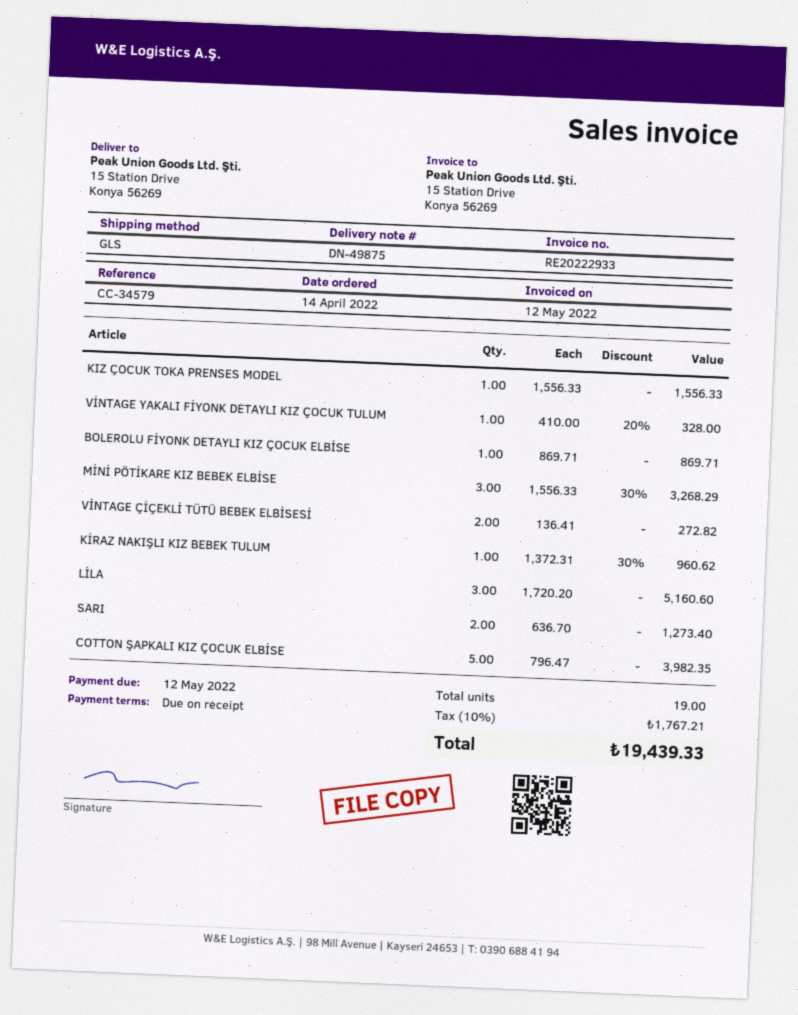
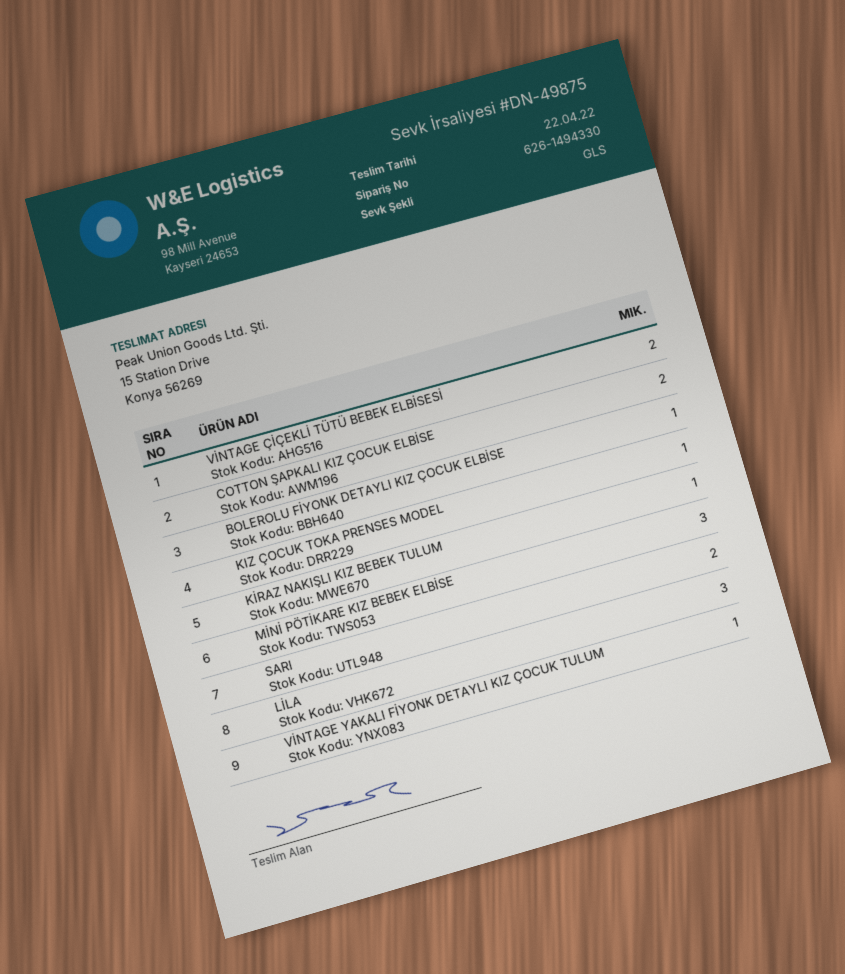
COTTON ŞAPKALI KIZ ÇOCUK ELBİSE: 5 -> 2

